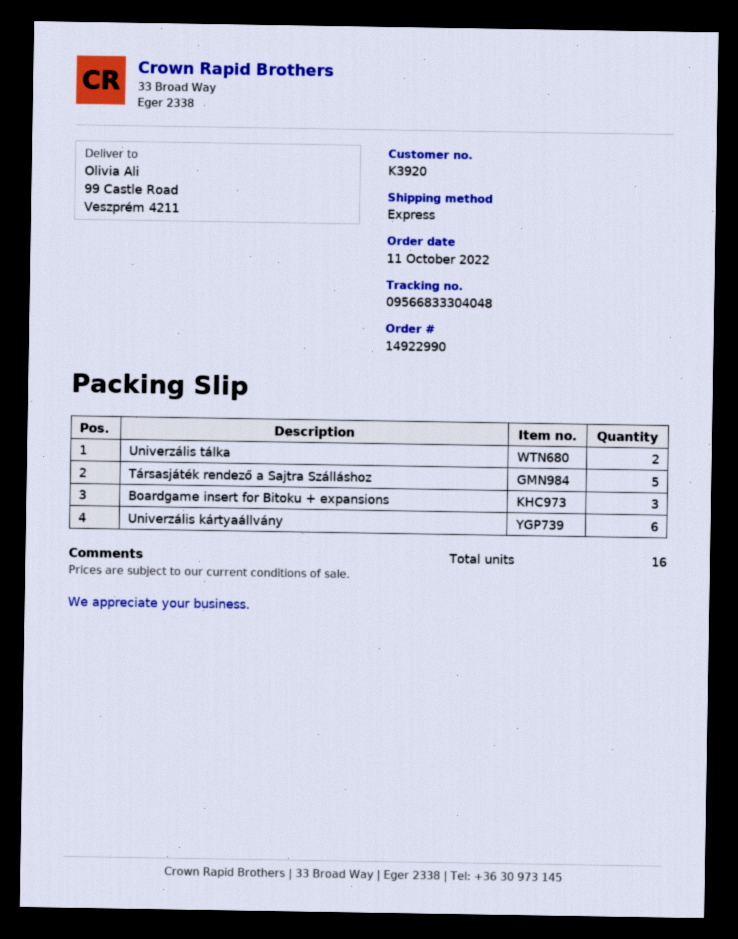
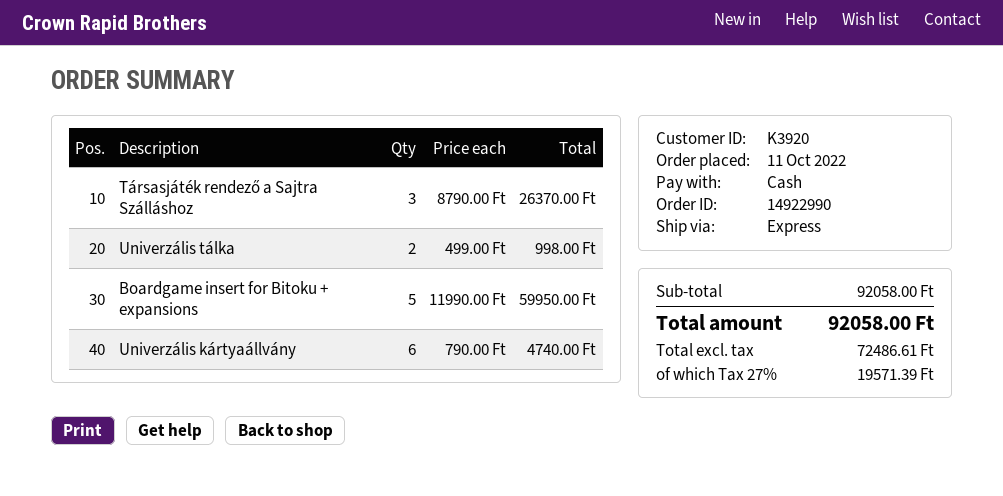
Társasjáték rendező a Sajtra Szálláshoz: 5 -> 3
Boardgame insert for Bitoku + expansions: 3 -> 5

